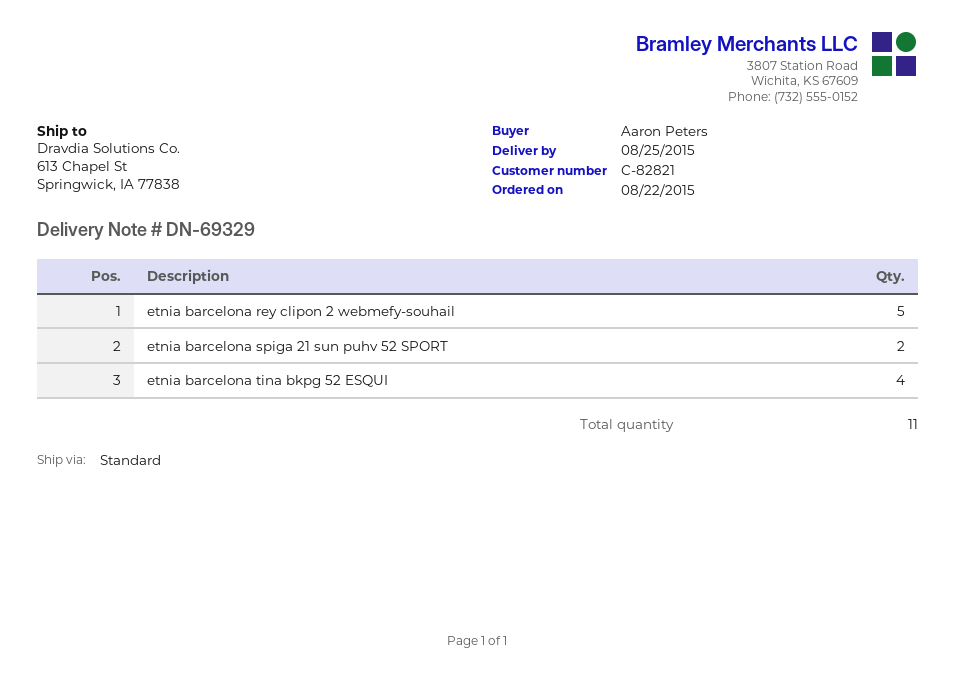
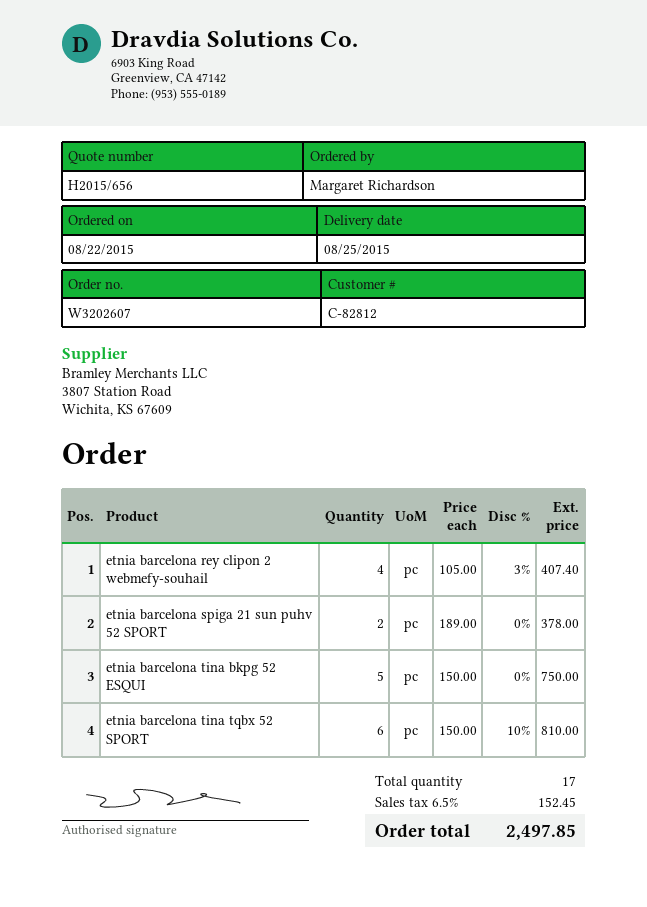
customer number: C-82821 -> C-82812
ordered by: Aaron Peters -> Margaret Richardson
etnia barcelona rey clipon 2 webmefy-souhail: 5 -> 4
etnia barcelona tina bkpg 52 ESQUI: 4 -> 5
etnia barcelona tina tqbx 52 SPORT: none -> 6
total quantity: 11 -> 17

